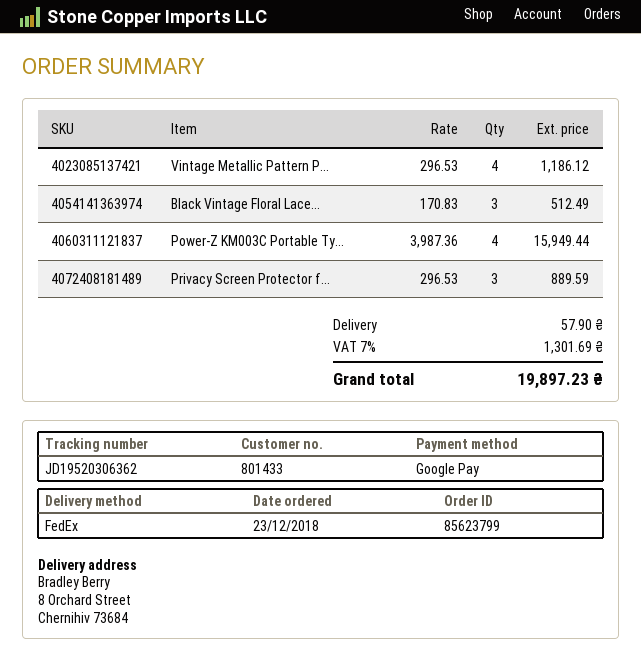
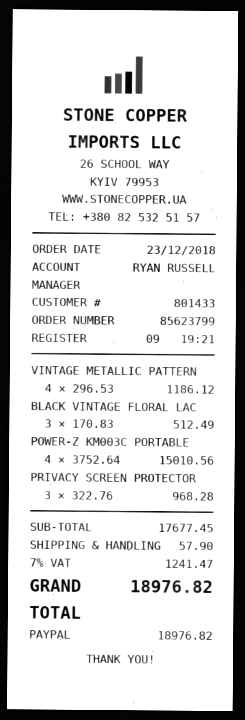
payment method: Google Pay -> PayPal
Power-Z KM003C Portable Ty...: 4 x 3987.36 = 15949.44 -> 4 x 3752.64 = 15010.56
Privacy Screen Protector f...: 3 x 296.53 = 889.59 -> 3 x 322.76 = 968.28
tax: 7% = 1301.69 -> 7% = 1241.47
total: 19897.23 -> 18976.82

